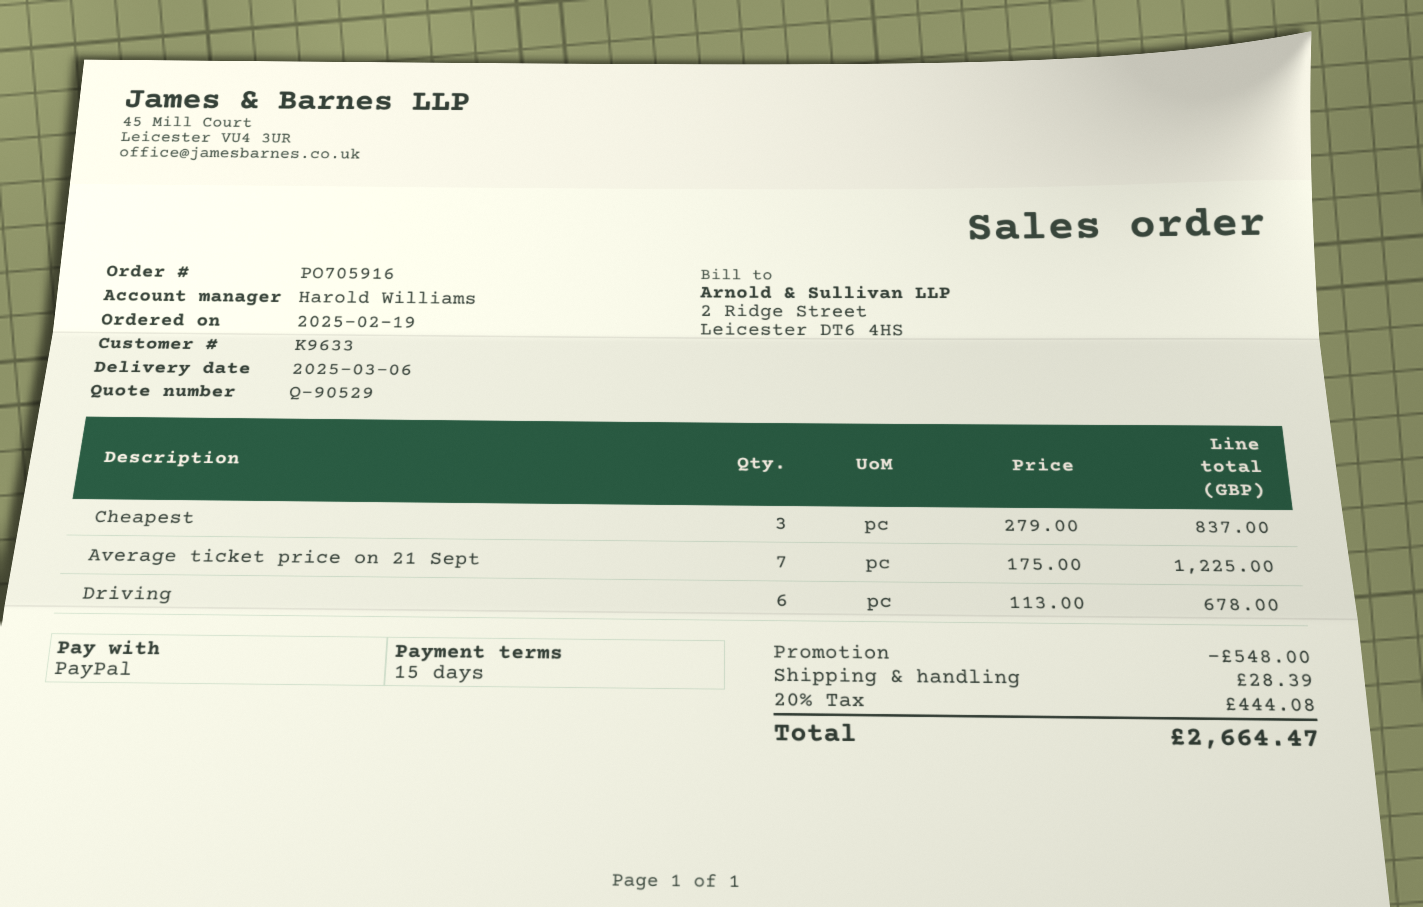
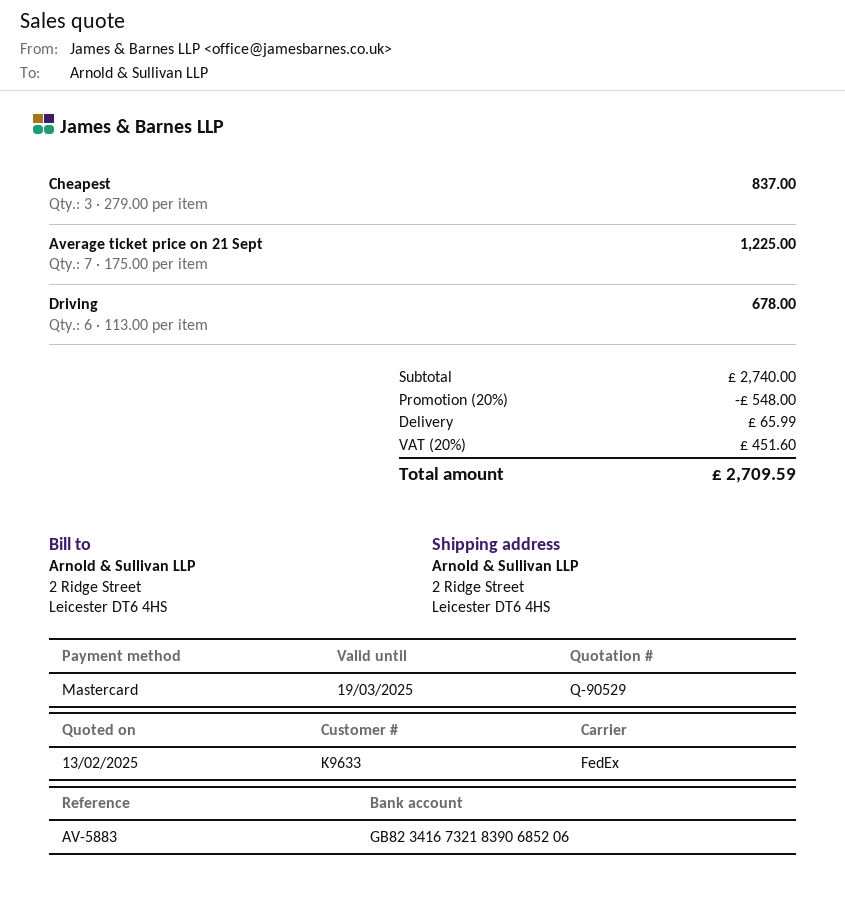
payment method: PayPal -> Mastercard
shipping: 28.39 -> 65.99
tax: 20% = 444.08 -> 20% = 451.60
total: 2664.47 -> 2709.59

